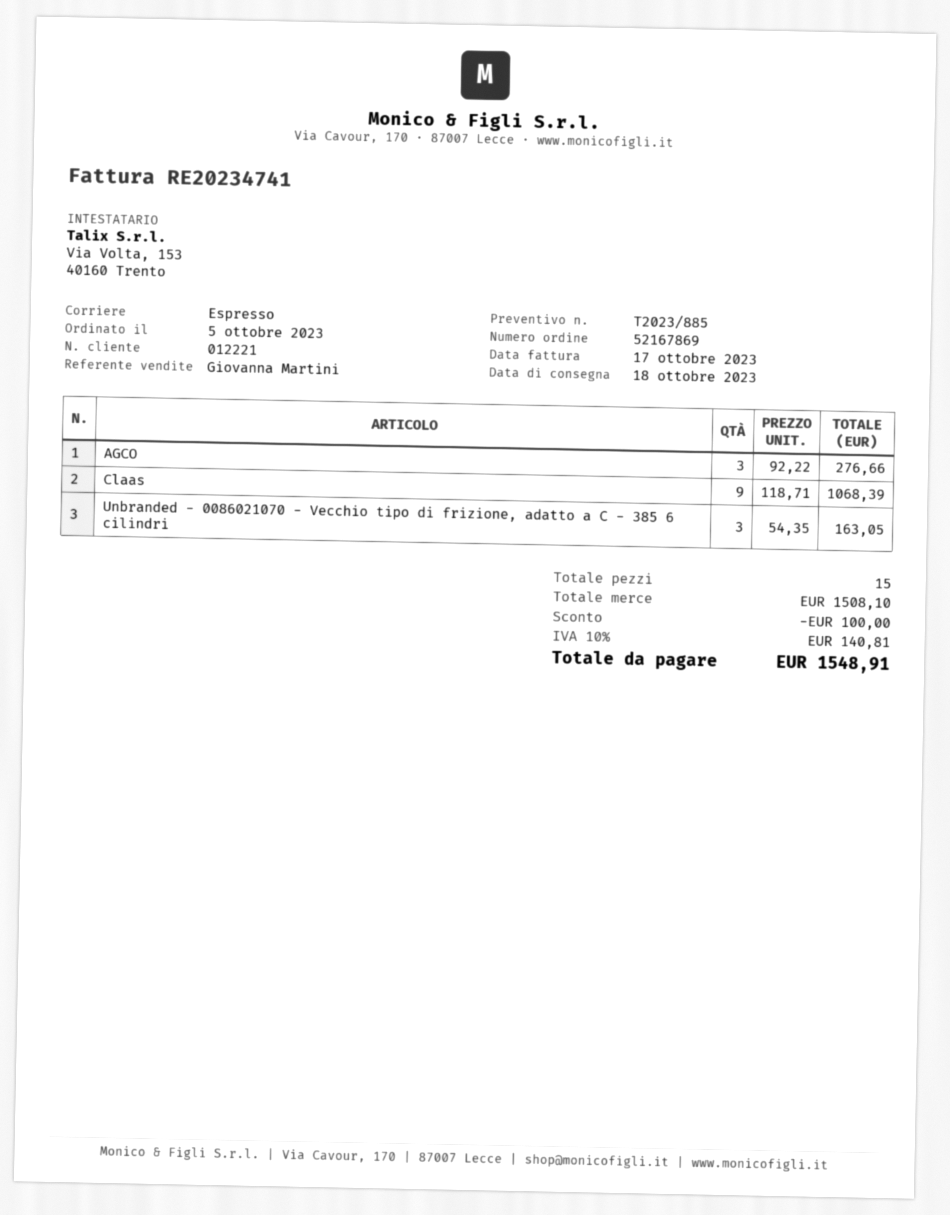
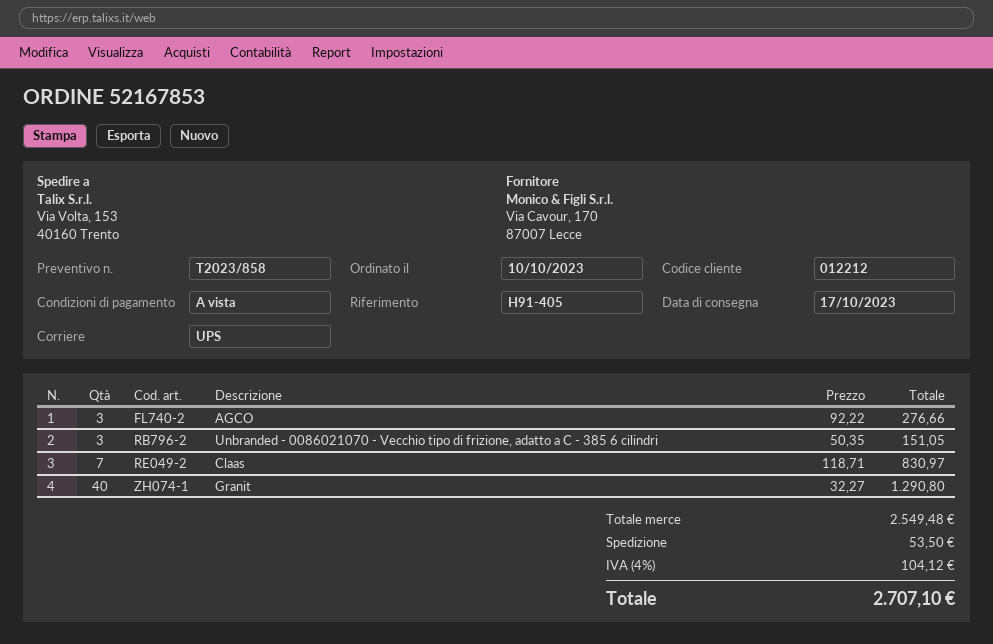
quote number: T2023/885 -> T2023/858
order number: 52167869 -> 52167853
order date: 2023-10-05 -> 2023-10-10
delivery date: 2023-10-18 -> 2023-10-17
customer number: 012221 -> 012212
shipping method: express -> UPS
Claas: 9 x 118.71 = 1068.39 -> 7 x 118.71 = 830.97
Unbranded - 0086021070 - Vecchio tipo di frizione, adatto a C - 385 6 cilindri: 3 x 54.35 = 163.05 -> 3 x 50.35 = 151.05
Granit: none -> 40 x 32.27 = 1290.80
subtotal: 1508.10 -> 2549.48
discount: 100.00 -> none
shipping: none -> 53.50
tax: 10% = 140.81 -> 4% = 104.12
total: 1548.91 -> 2707.10

